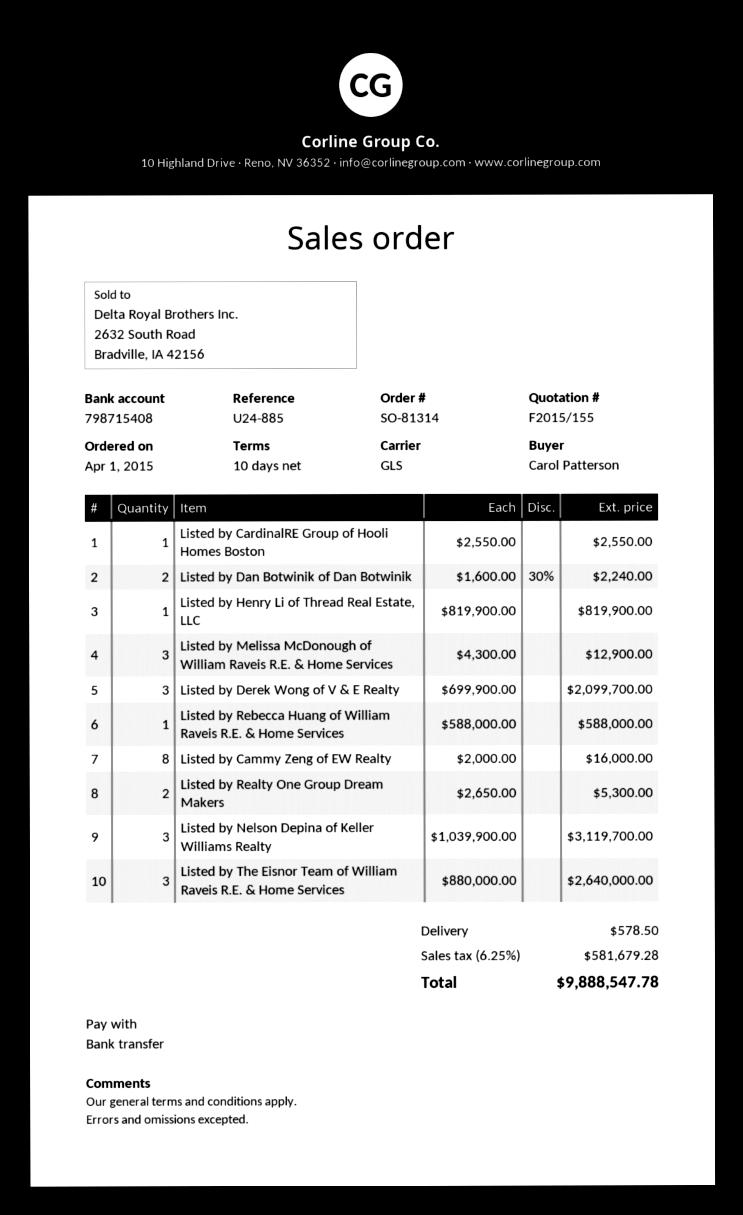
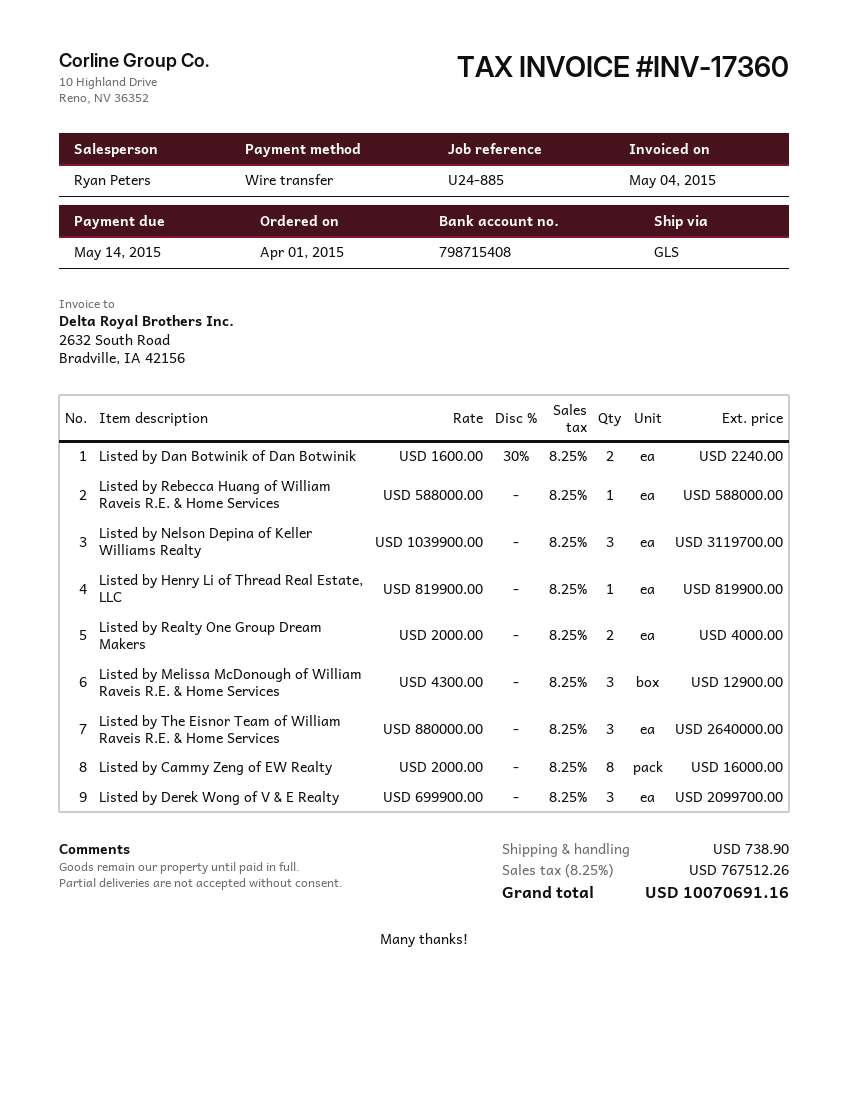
Listed by CardinalRE Group of Hooli Homes Boston: 1 x 2550.00 = 2550.00 -> none
Listed by Realty One Group Dream Makers: 2 x 2650.00 = 5300.00 -> 2 x 2000.00 = 4000.00
shipping: 578.50 -> 738.90
tax: 6.25% = 581679.28 -> 8.25% = 767512.26
total: 9888547.78 -> 10070691.16

